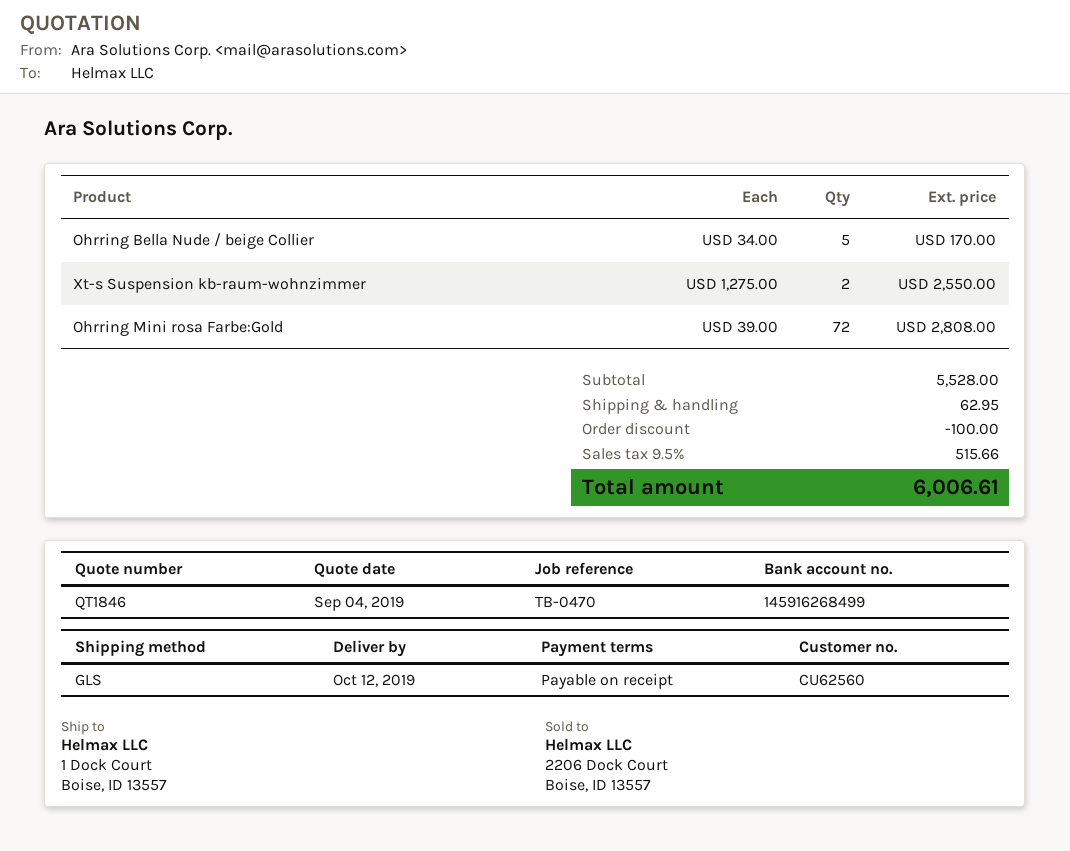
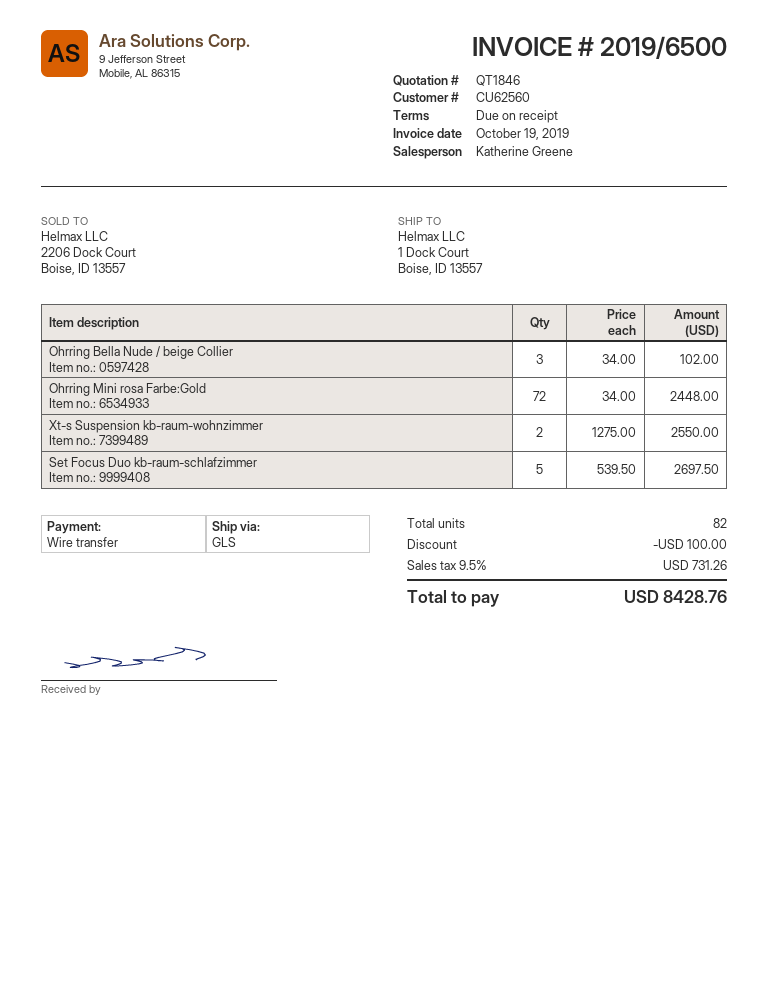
Ohrring Bella Nude / beige Collier: 5 x 34.00 = 170.00 -> 3 x 34.00 = 102.00
Ohrring Mini rosa Farbe:Gold: 72 x 39.00 = 2808.00 -> 72 x 34.00 = 2448.00
Set Focus Duo kb-raum-schlafzimmer: none -> 5 x 539.50 = 2697.50
shipping: 62.95 -> none
tax: 9.5% = 515.66 -> 9.5% = 731.26
total: 6006.61 -> 8428.76

